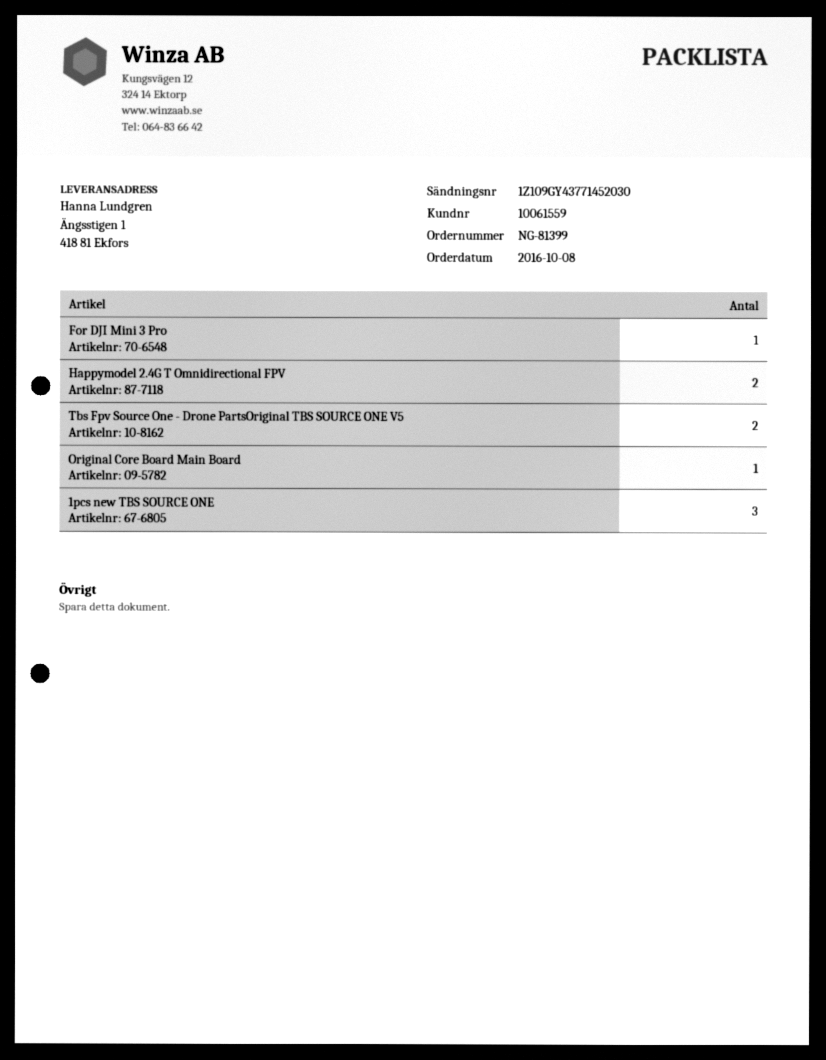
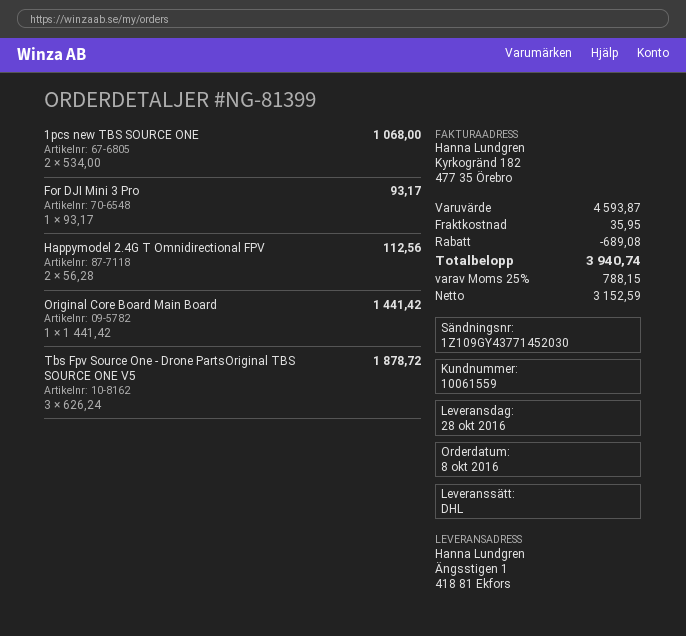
Tbs Fpv Source One - Drone PartsOriginal TBS SOURCE ONE V5: 2 -> 3
1pcs new TBS SOURCE ONE: 3 -> 2

